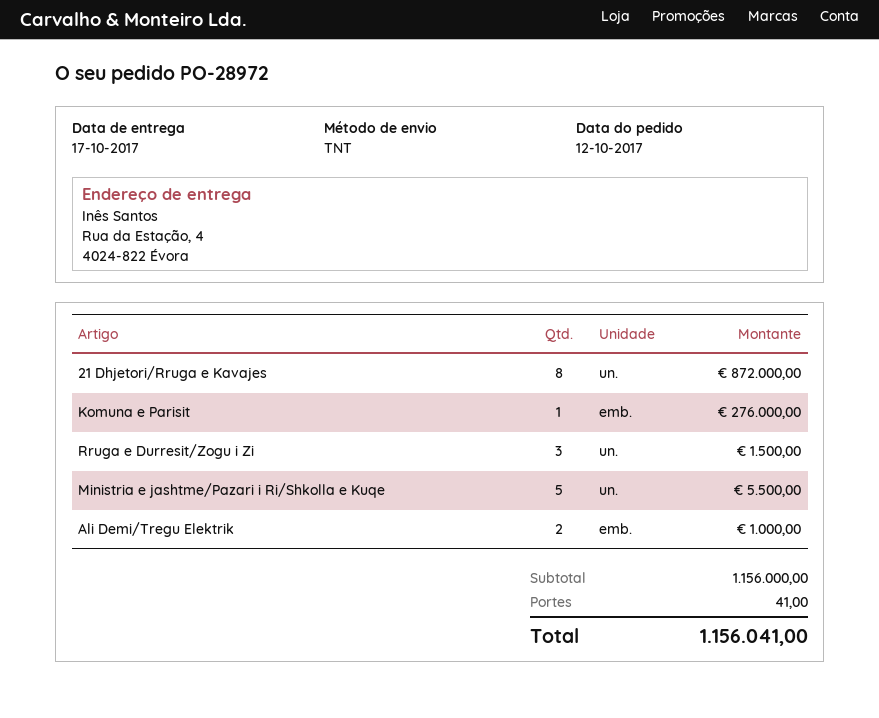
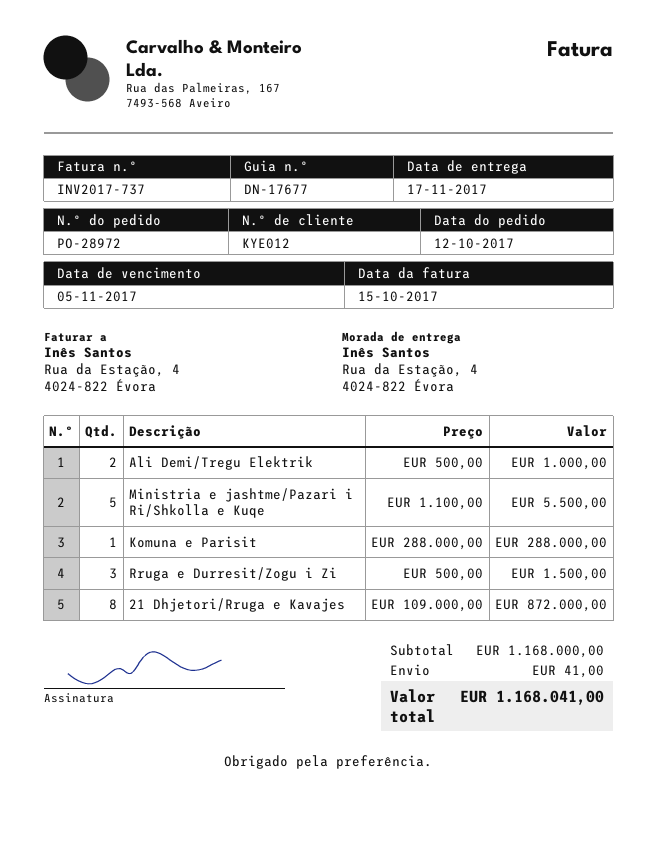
delivery date: 2017-10-17 -> 2017-11-17
Komuna e Parisit: 1 for 276000.00 -> 1 for 288000.00
subtotal: 1156000.00 -> 1168000.00
total: 1156041.00 -> 1168041.00

